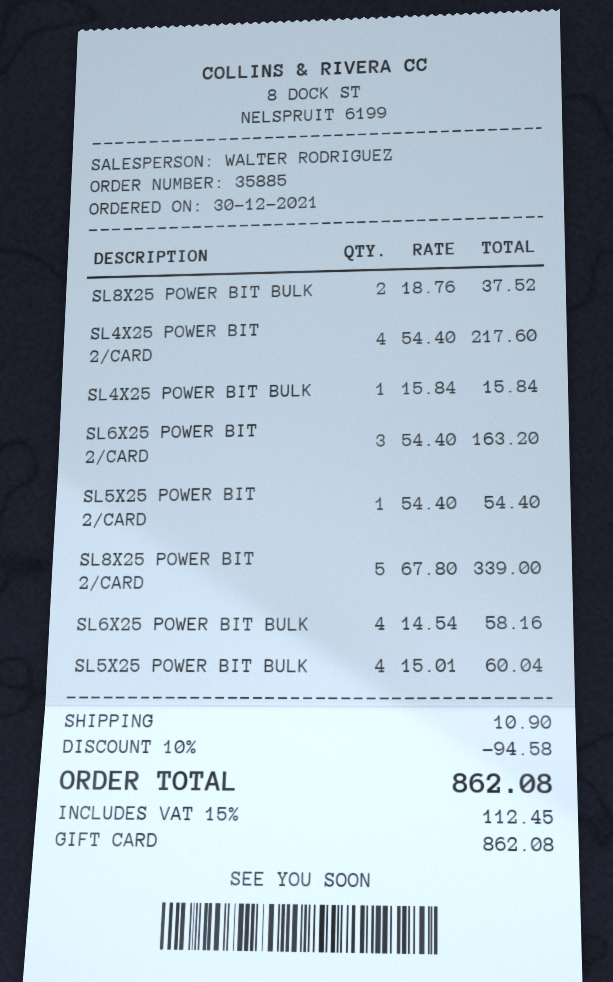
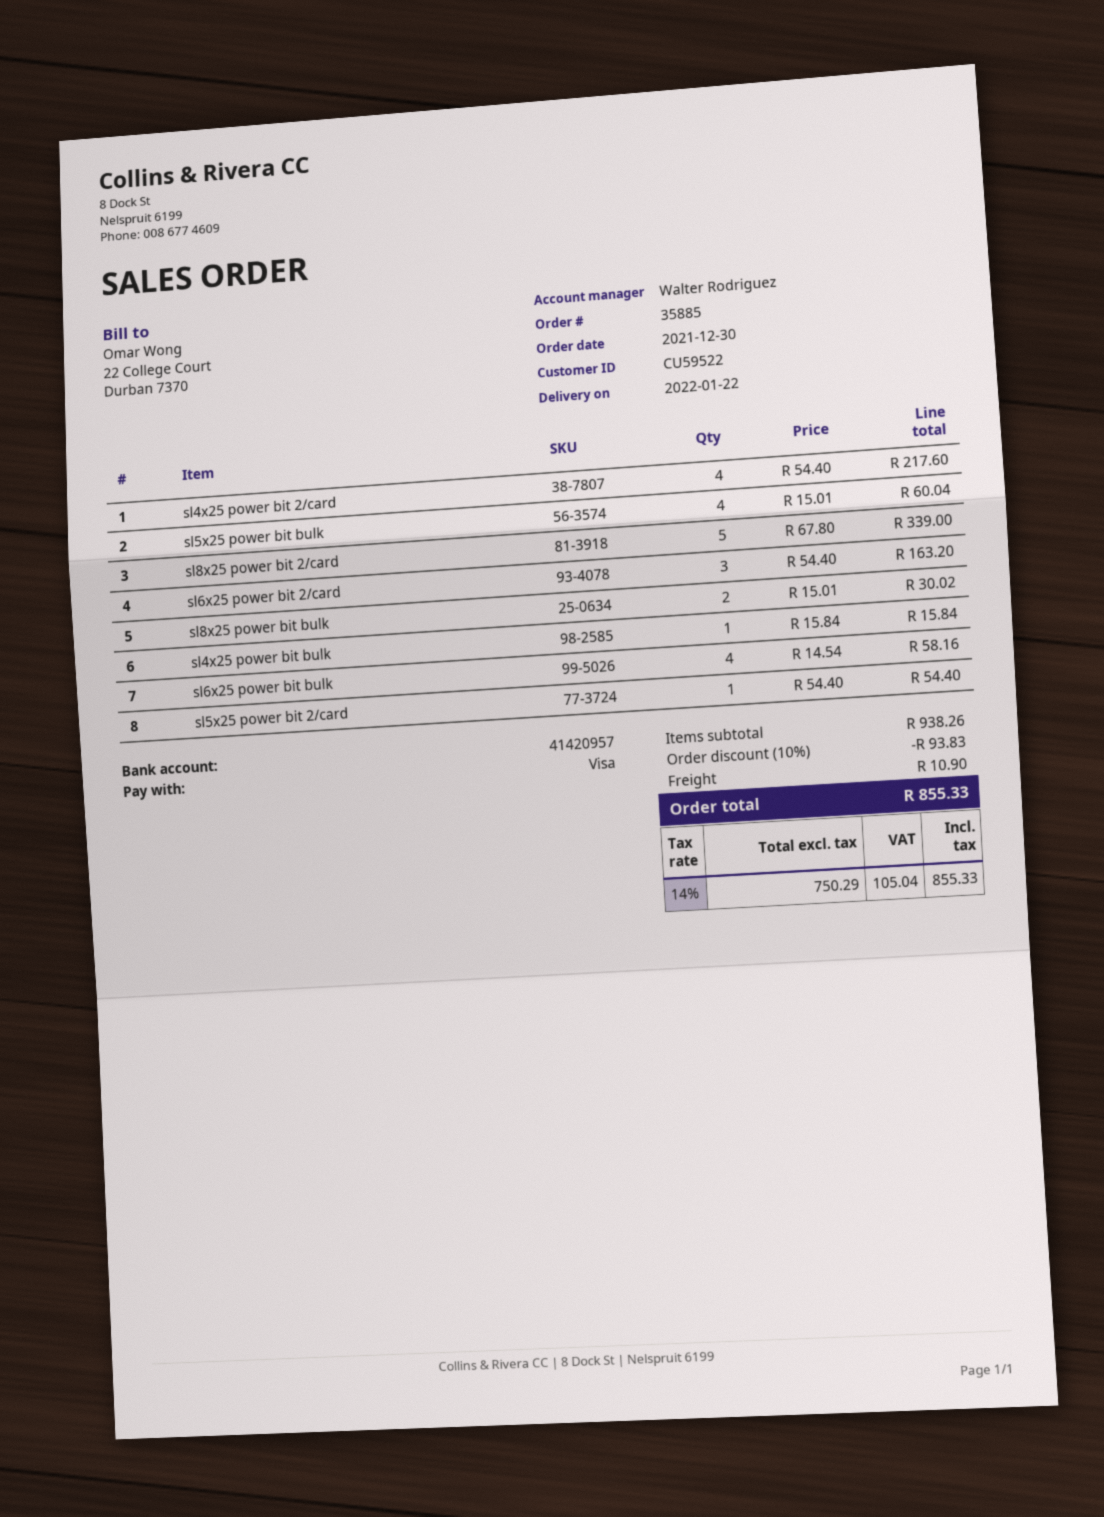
payment method: gift card -> Visa
SL8X25 POWER BIT BULK: 2 x 18.76 = 37.52 -> 2 x 15.01 = 30.02
discount: 10% = 94.58 -> 10% = 93.83
tax: 15% = 112.45 -> 14% = 105.04
total: 862.08 -> 855.33

